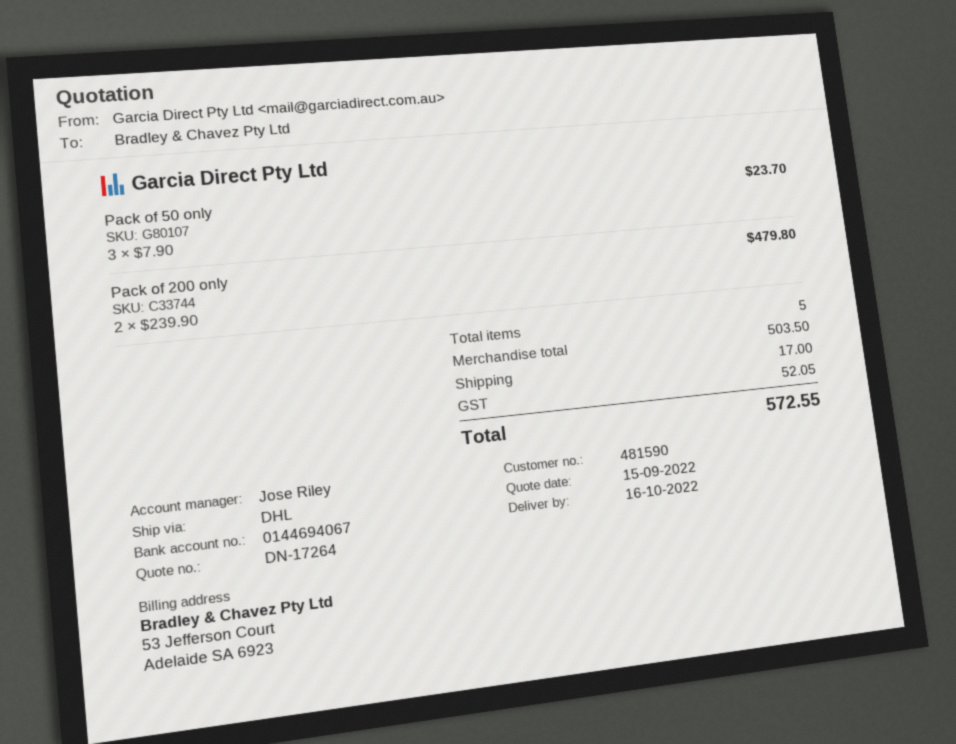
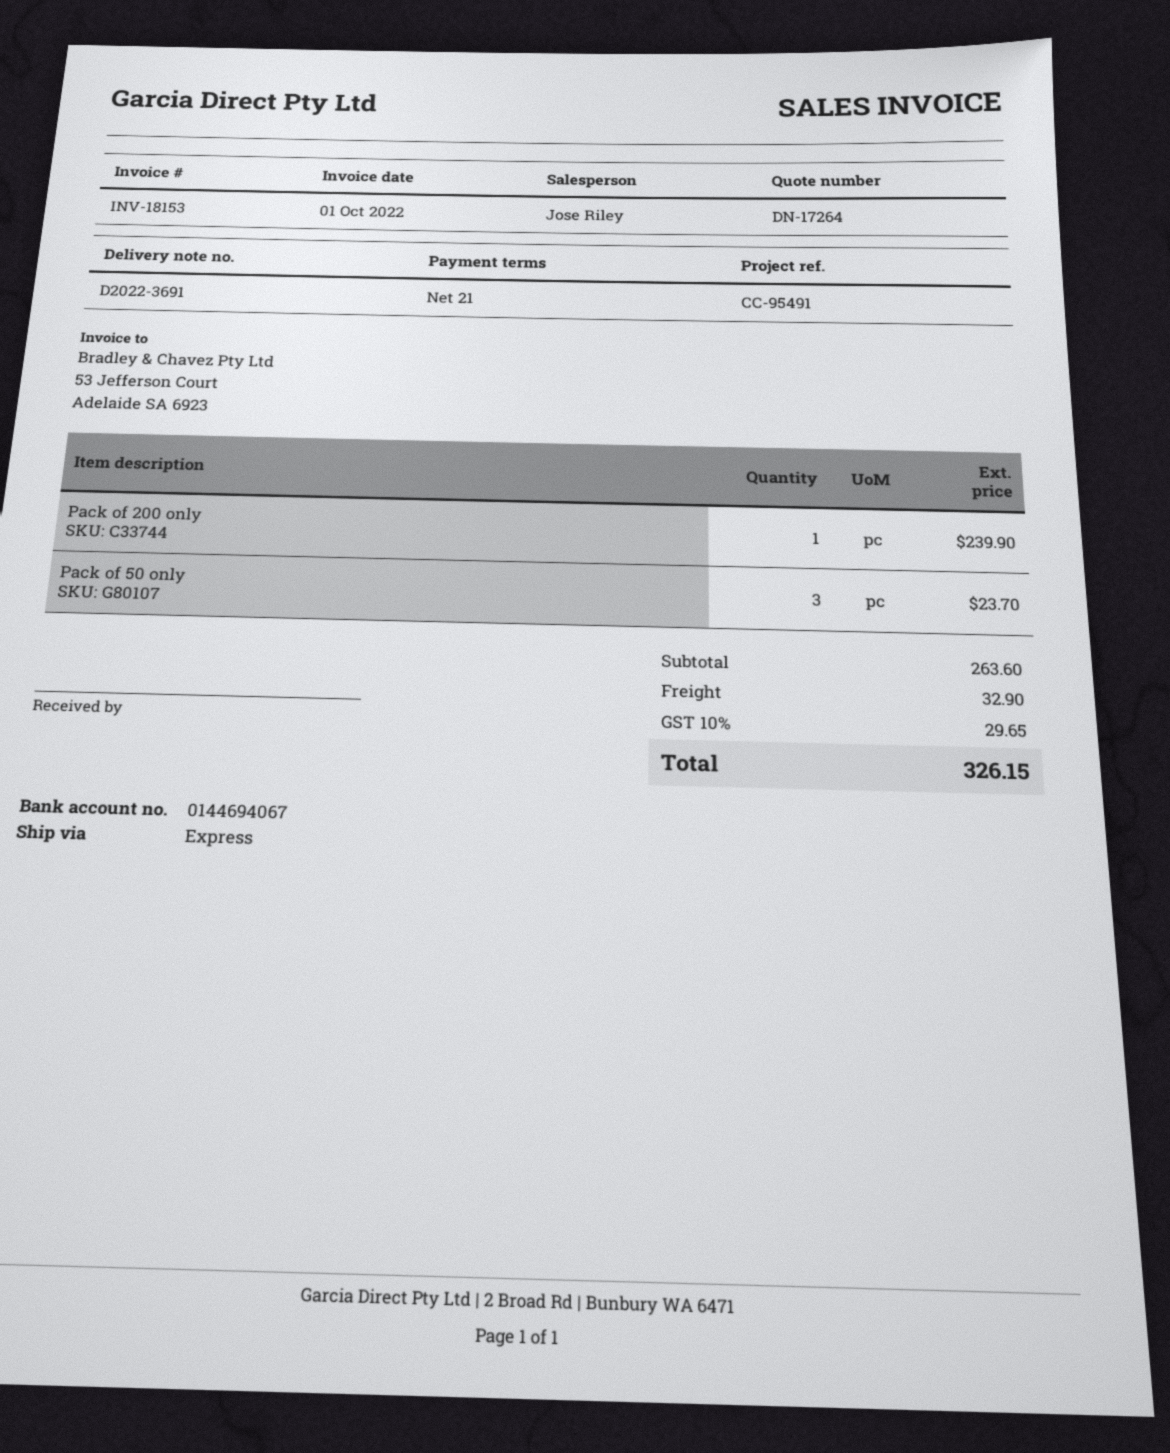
shipping method: DHL -> express
Pack of 200 only: 2 for 479.80 -> 1 for 239.90
subtotal: 503.50 -> 263.60
shipping: 17.00 -> 32.90
tax: 52.05 -> 29.65
total: 572.55 -> 326.15

